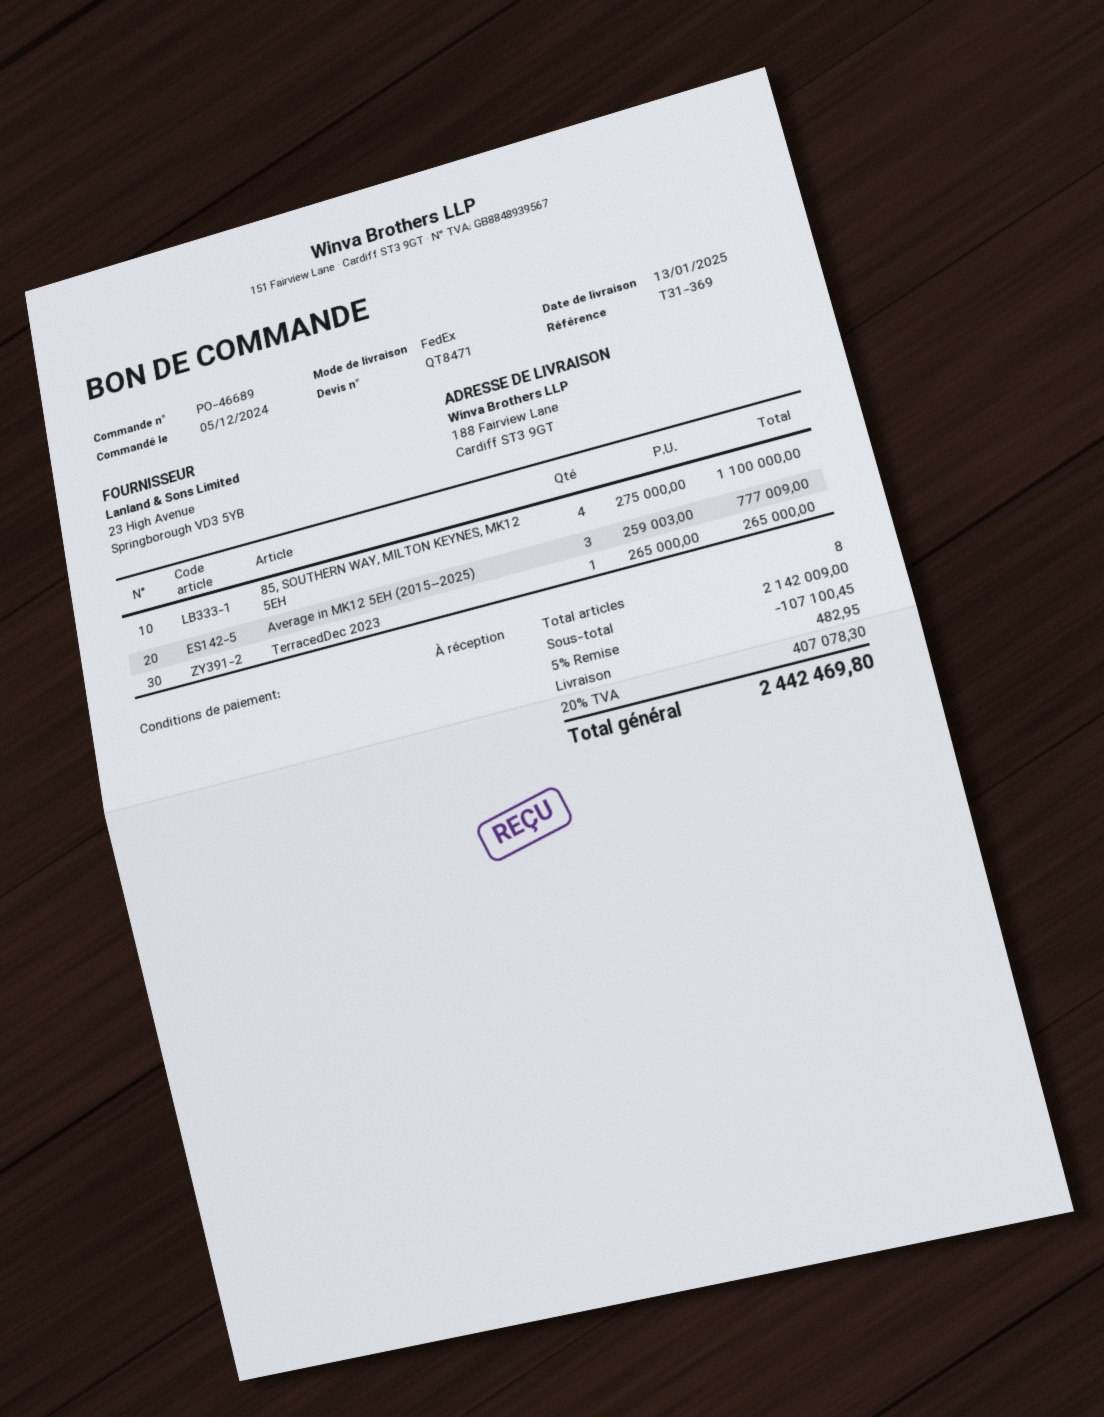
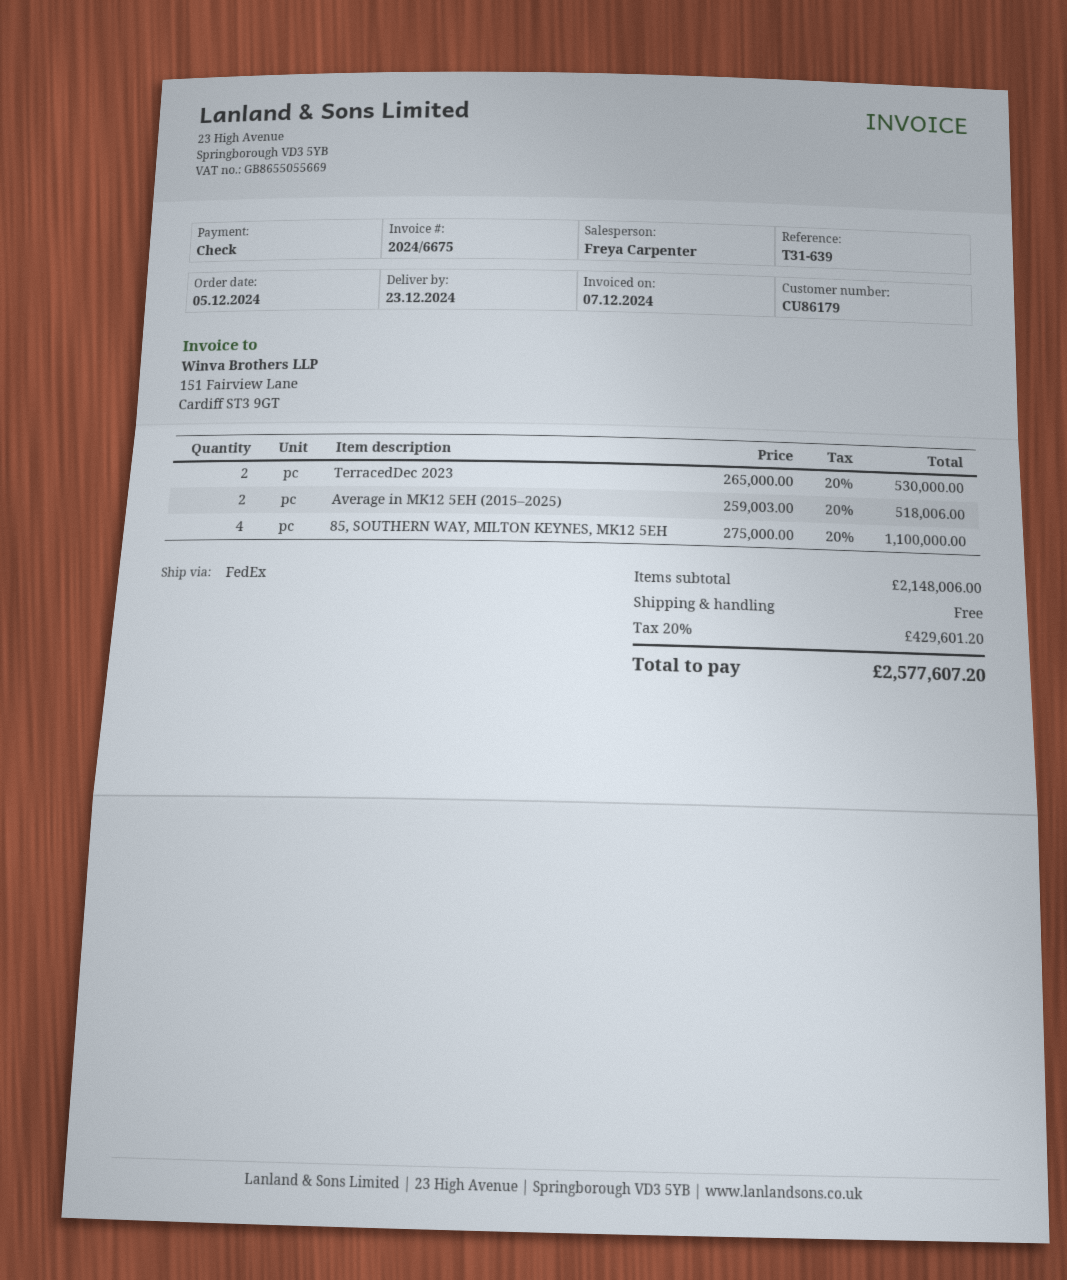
delivery date: 2025-01-13 -> 2024-12-23
reference: T31-369 -> T31-639
Average in MK12 5EH (2015–2025): 3 x 259003.00 = 777009.00 -> 2 x 259003.00 = 518006.00
TerracedDec 2023: 1 x 265000.00 = 265000.00 -> 2 x 265000.00 = 530000.00
subtotal: 2142009.00 -> 2148006.00
discount: 5% = 107100.45 -> none
shipping: 482.95 -> 0.00
tax: 20% = 407078.30 -> 20% = 429601.20
total: 2442469.80 -> 2577607.20

